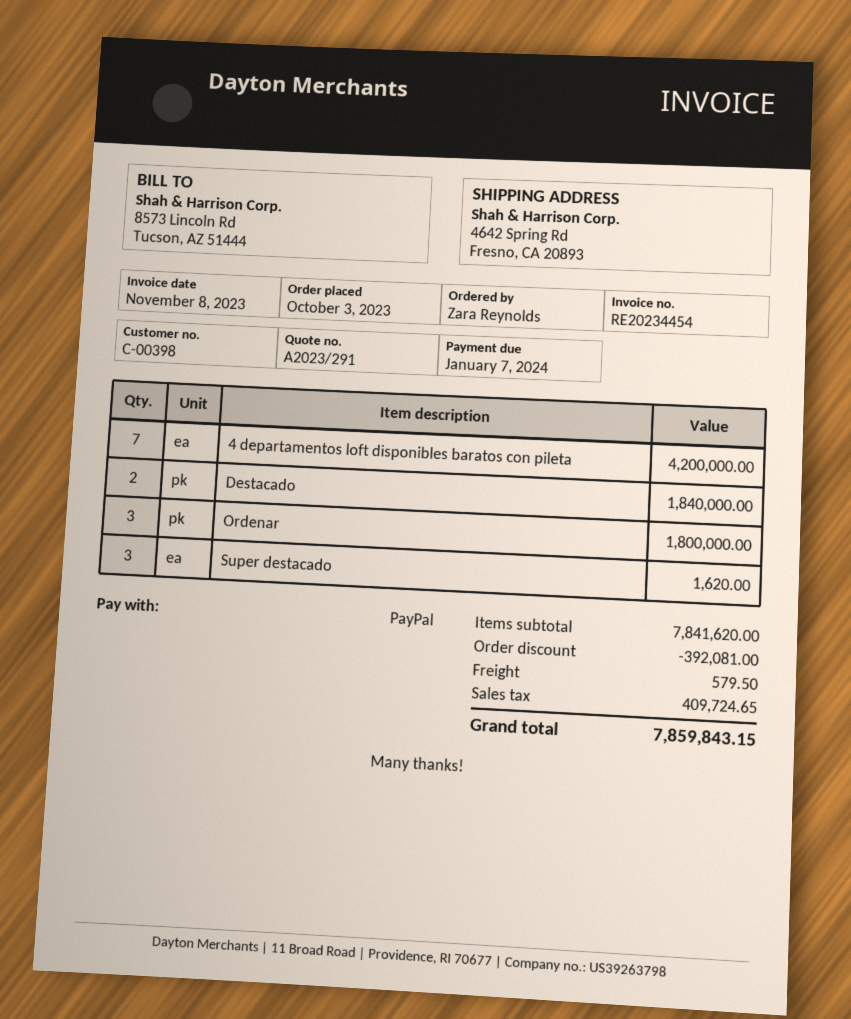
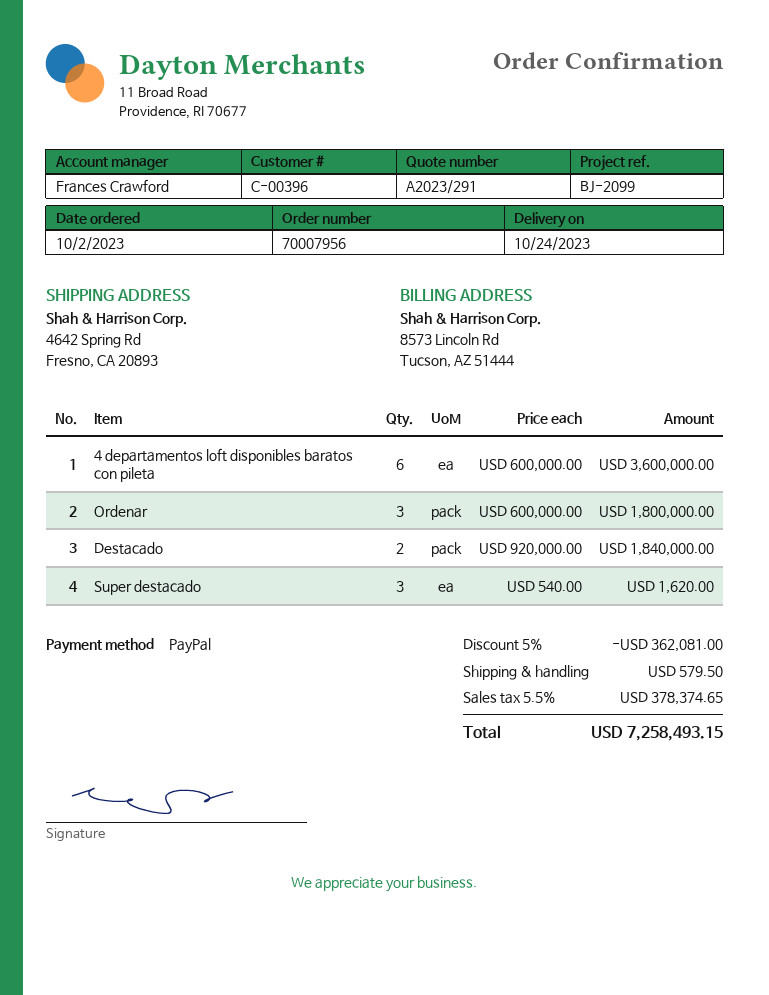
order date: 2023-10-03 -> 2023-10-02
customer number: C-00398 -> C-00396
4 departamentos loft disponibles baratos con pileta: 7 for 4200000.00 -> 6 for 3600000.00
discount: 392081.00 -> 362081.00
tax: 409724.65 -> 378374.65
total: 7859843.15 -> 7258493.15

